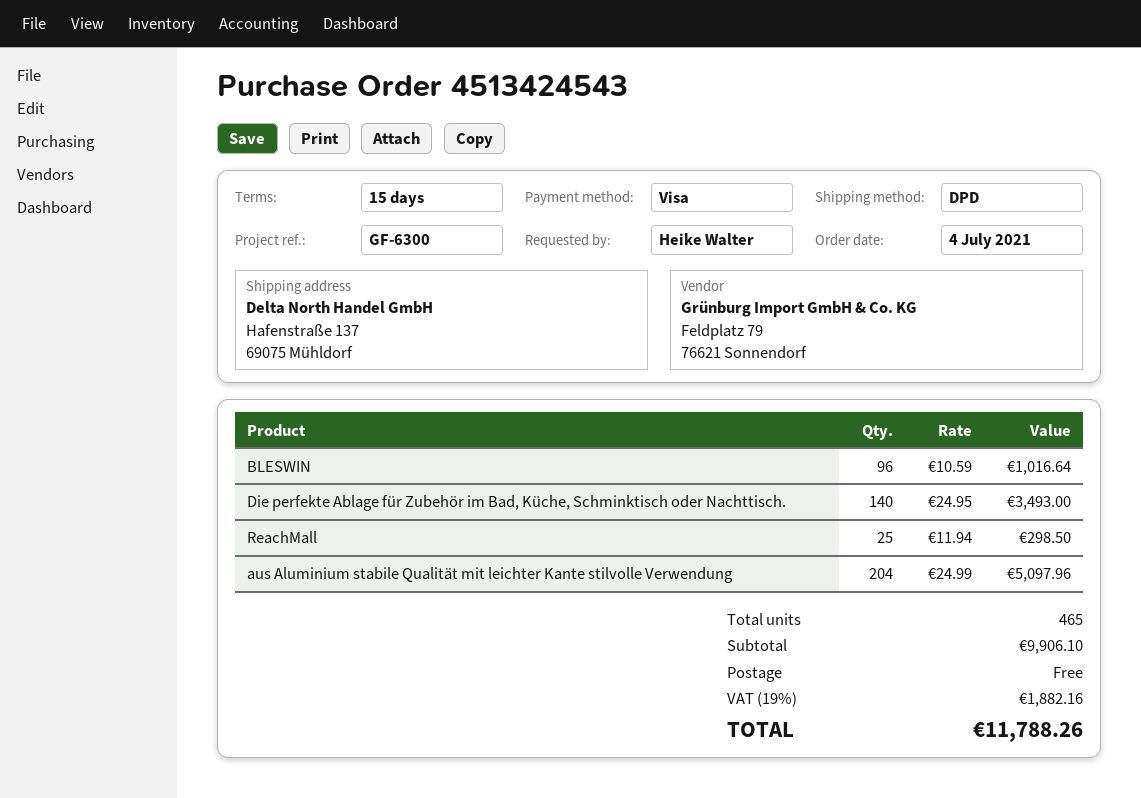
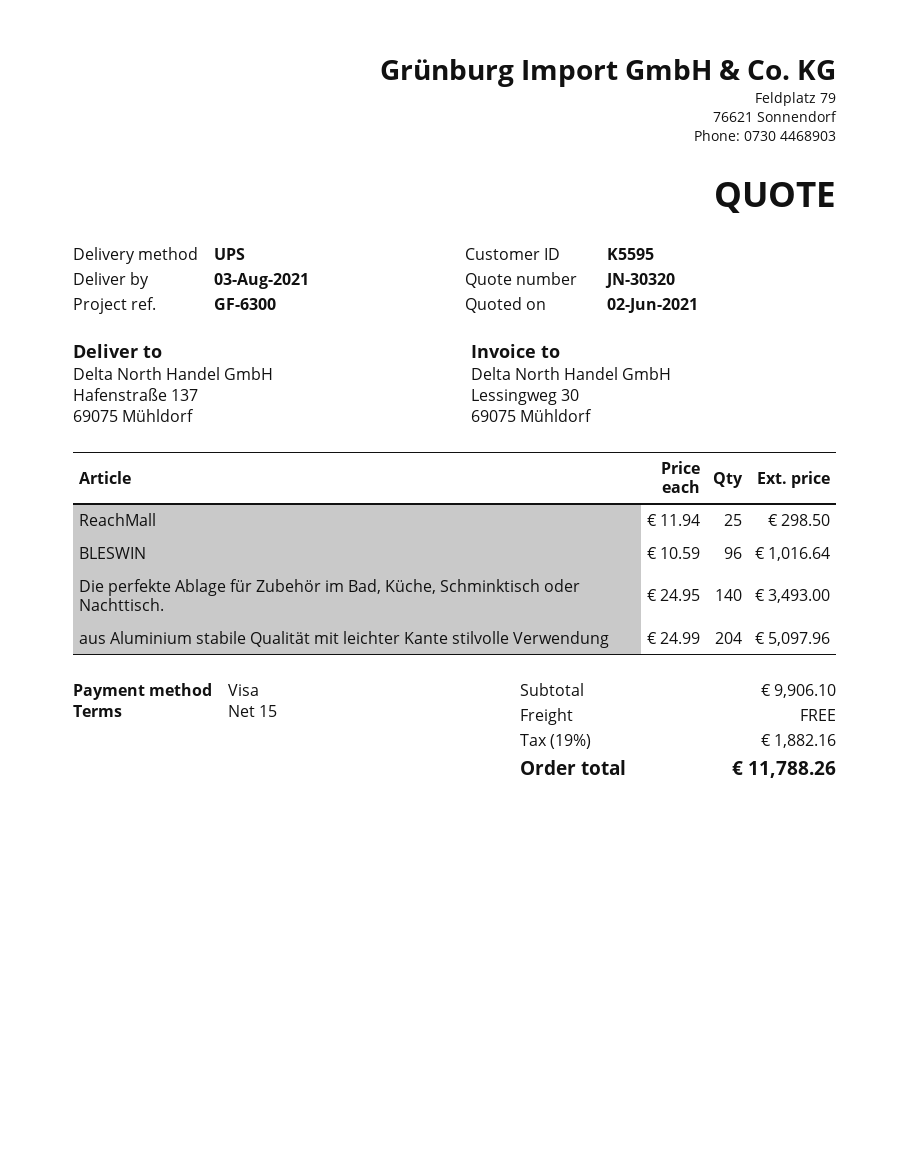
shipping method: DPD -> UPS

